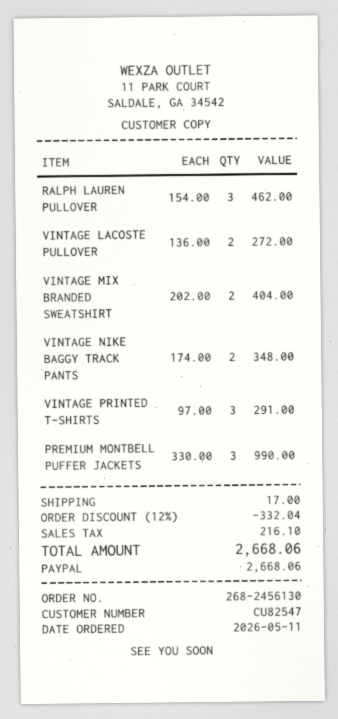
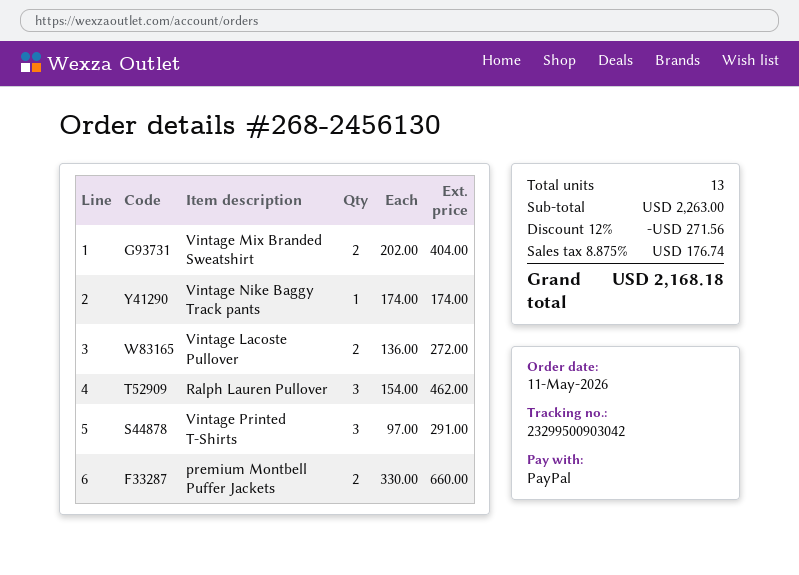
VINTAGE NIKE BAGGY TRACK PANTS: 2 x 174.00 = 348.00 -> 1 x 174.00 = 174.00
PREMIUM MONTBELL PUFFER JACKETS: 3 x 330.00 = 990.00 -> 2 x 330.00 = 660.00
discount: 12% = 332.04 -> 12% = 271.56
shipping: 17.00 -> none
tax: 216.10 -> 176.74
total: 2668.06 -> 2168.18

